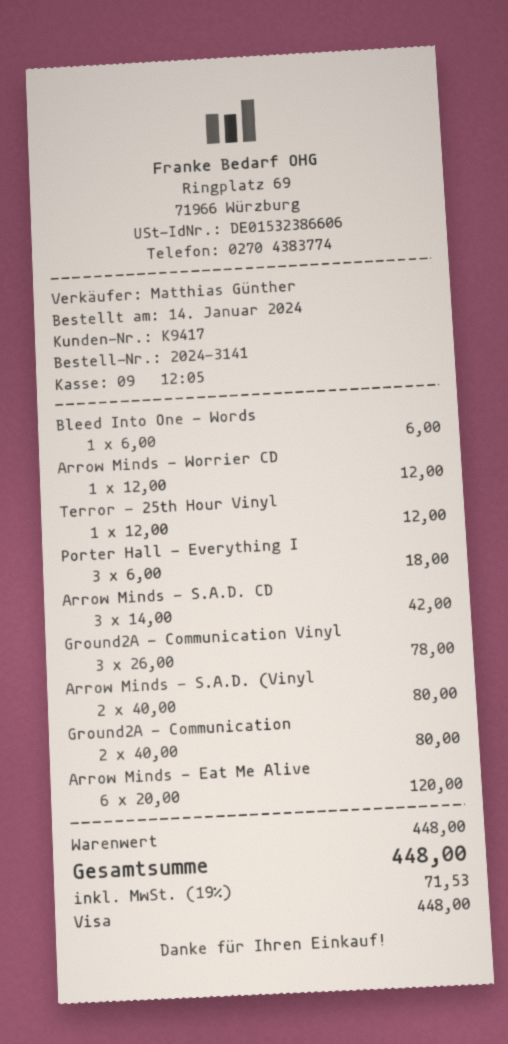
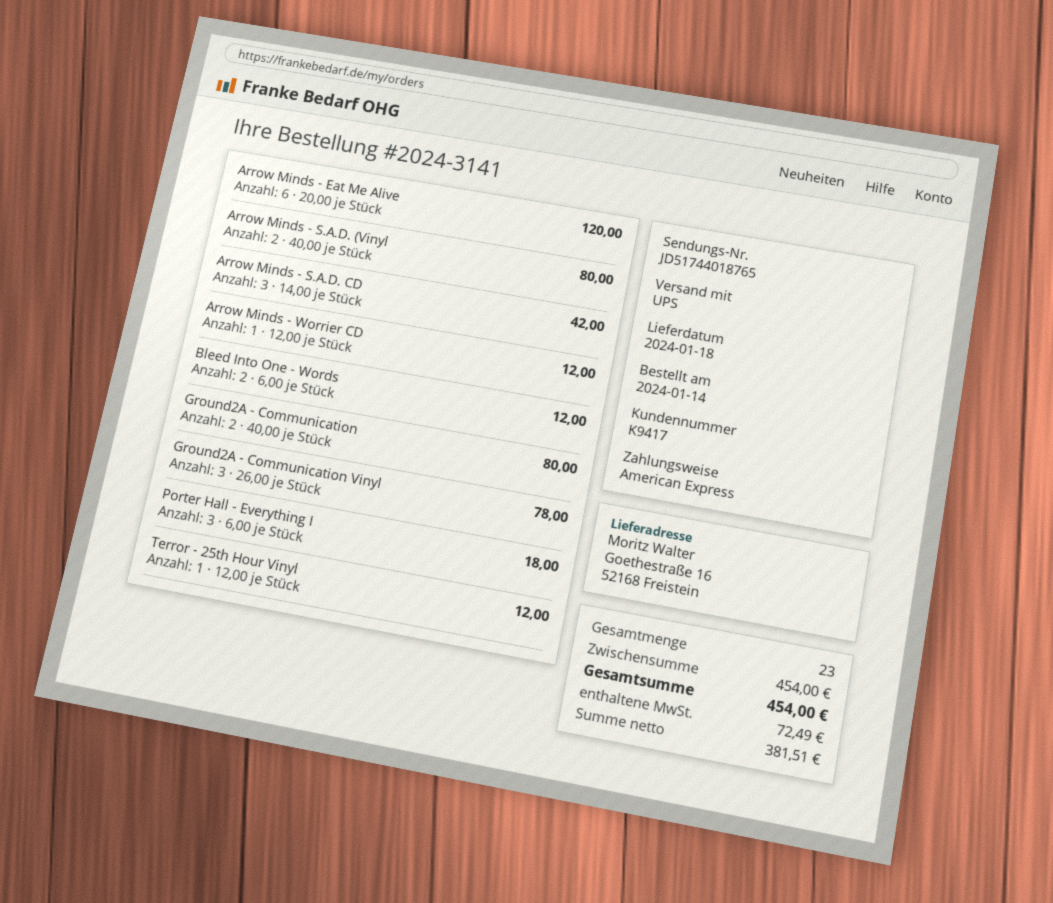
payment method: Visa -> American Express
Bleed Into One - Words: 1 x 6.00 = 6.00 -> 2 x 6.00 = 12.00
subtotal: 448.00 -> 454.00
tax: 71.53 -> 72.49
total: 448.00 -> 454.00

